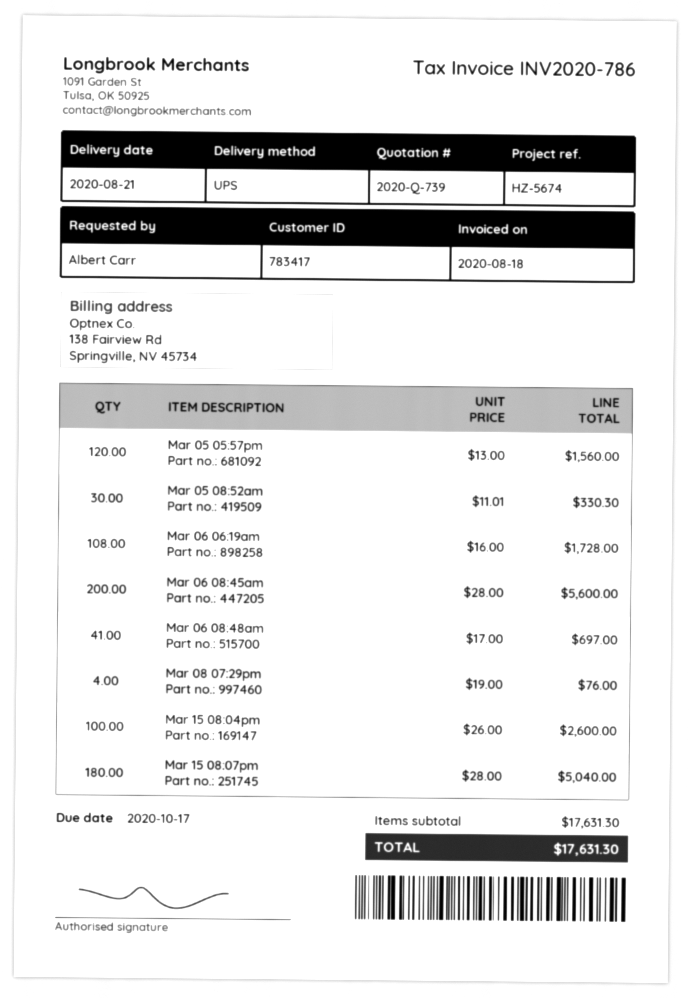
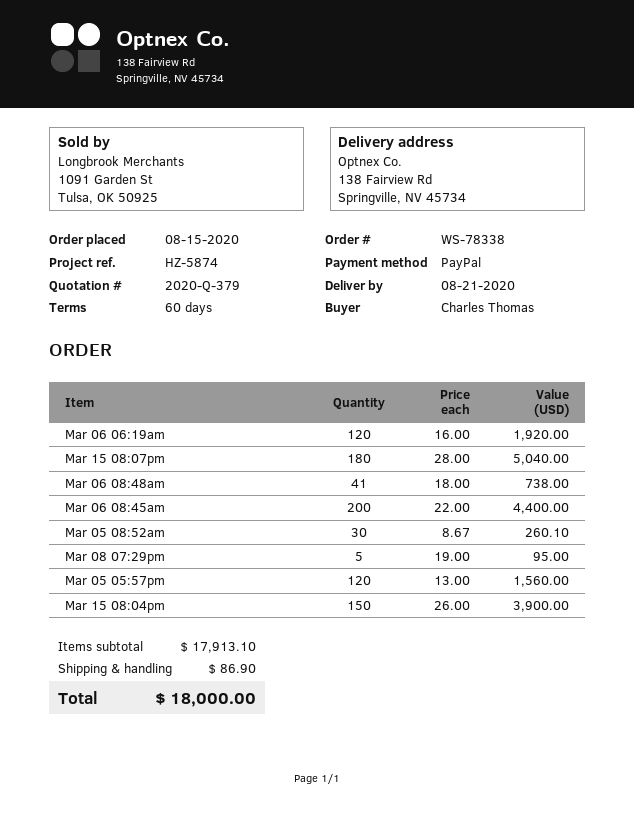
quote number: 2020-Q-739 -> 2020-Q-379
reference: HZ-5674 -> HZ-5874
ordered by: Albert Carr -> Charles Thomas
Mar 05 08:52am: 30 x 11.01 = 330.30 -> 30 x 8.67 = 260.10
Mar 06 06:19am: 108 x 16.00 = 1728.00 -> 120 x 16.00 = 1920.00
Mar 06 08:45am: 200 x 28.00 = 5600.00 -> 200 x 22.00 = 4400.00
Mar 06 08:48am: 41 x 17.00 = 697.00 -> 41 x 18.00 = 738.00
Mar 08 07:29pm: 4 x 19.00 = 76.00 -> 5 x 19.00 = 95.00
Mar 15 08:04pm: 100 x 26.00 = 2600.00 -> 150 x 26.00 = 3900.00
subtotal: 17631.30 -> 17913.10
shipping: none -> 86.90
total: 17631.30 -> 18000.00

